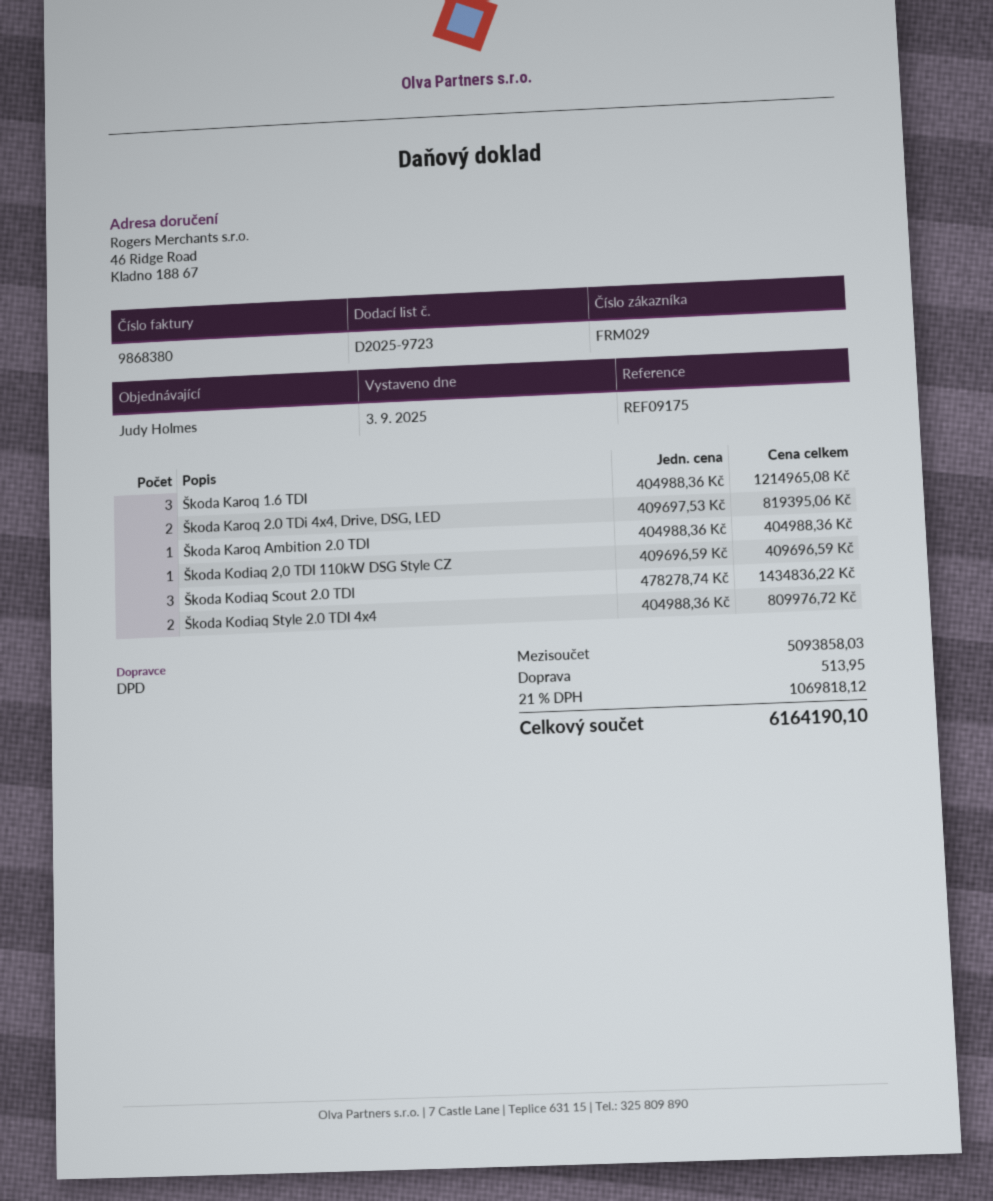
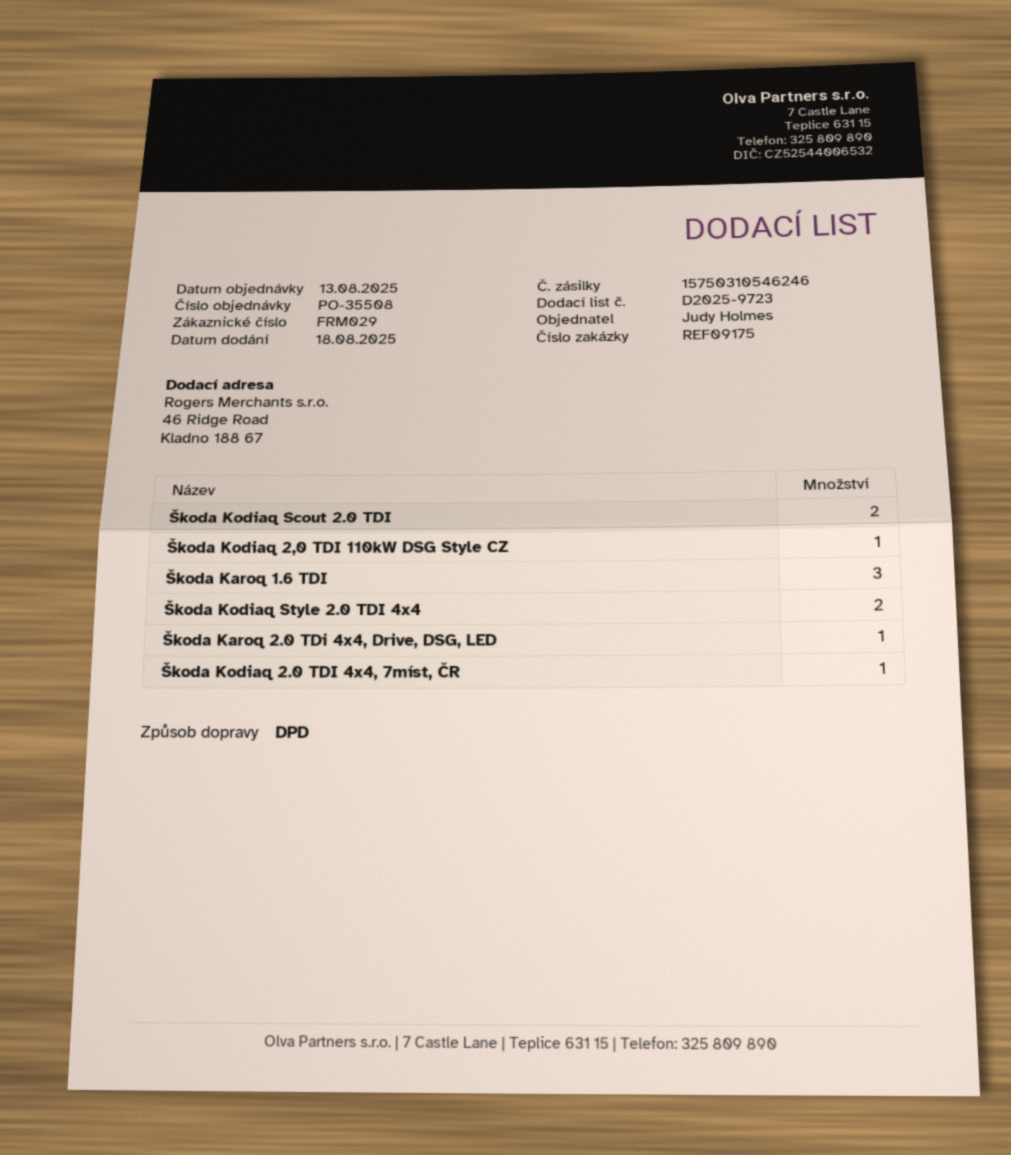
Škoda Karoq 2.0 TDi 4x4, Drive, DSG, LED: 2 -> 1
Škoda Karoq Ambition 2.0 TDI: 1 -> none
Škoda Kodiaq Scout 2.0 TDI: 3 -> 2
Škoda Kodiaq 2.0 TDI 4x4, 7míst, ČR: none -> 1

